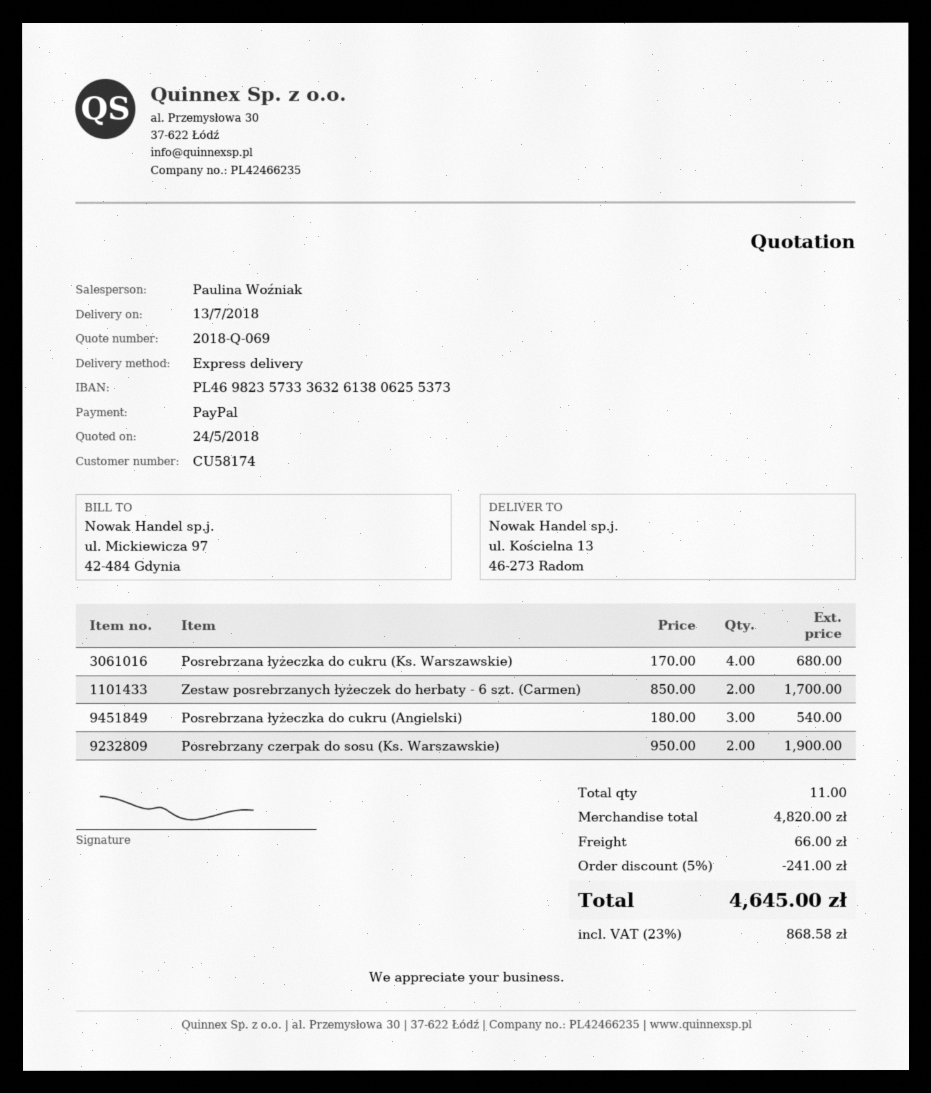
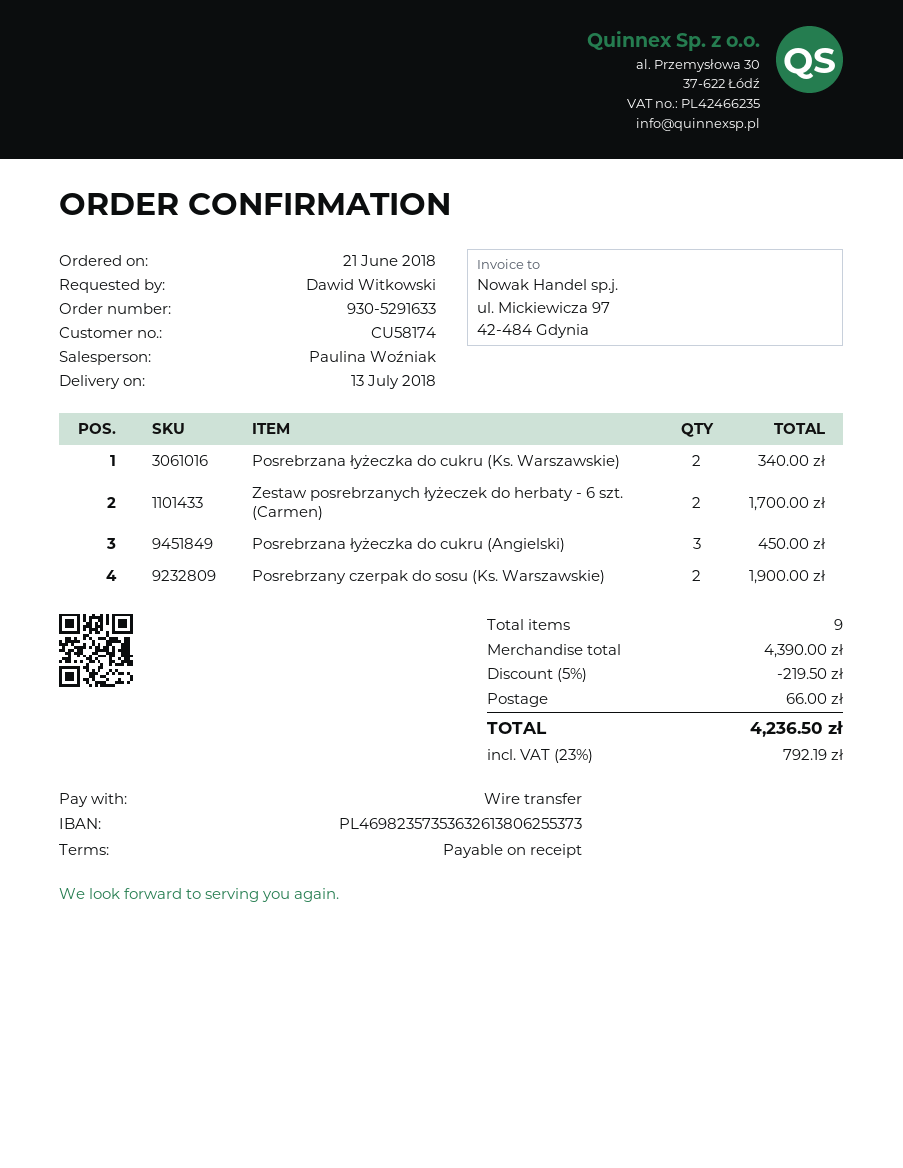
payment method: PayPal -> bank transfer
bank account: PL46982357333632613806255373 -> PL46982357353632613806255373
Posrebrzana łyżeczka do cukru (Ks. Warszawskie): 4 for 680.00 -> 2 for 340.00
Posrebrzana łyżeczka do cukru (Angielski): 3 for 540.00 -> 3 for 450.00
total quantity: 11 -> 9
subtotal: 4820.00 -> 4390.00
discount: 5% = 241.00 -> 5% = 219.50
tax: 23% = 868.58 -> 23% = 792.19
total: 4645.00 -> 4236.50

